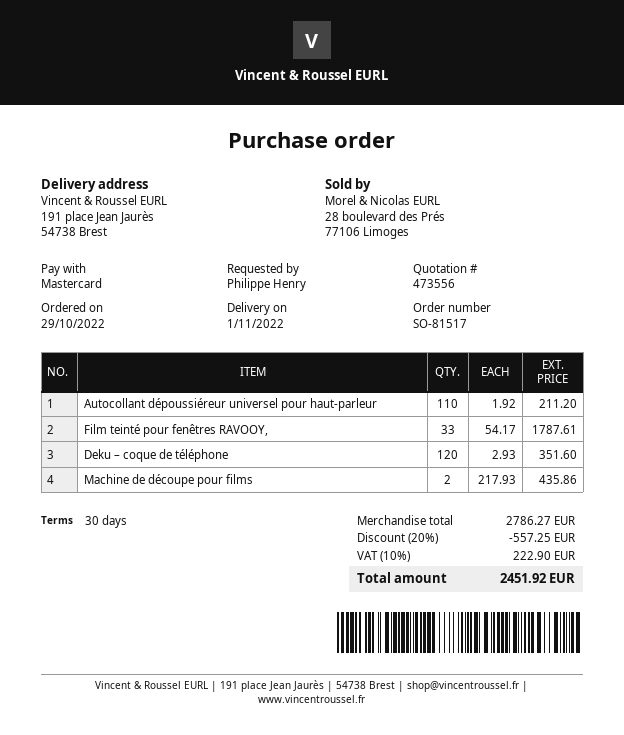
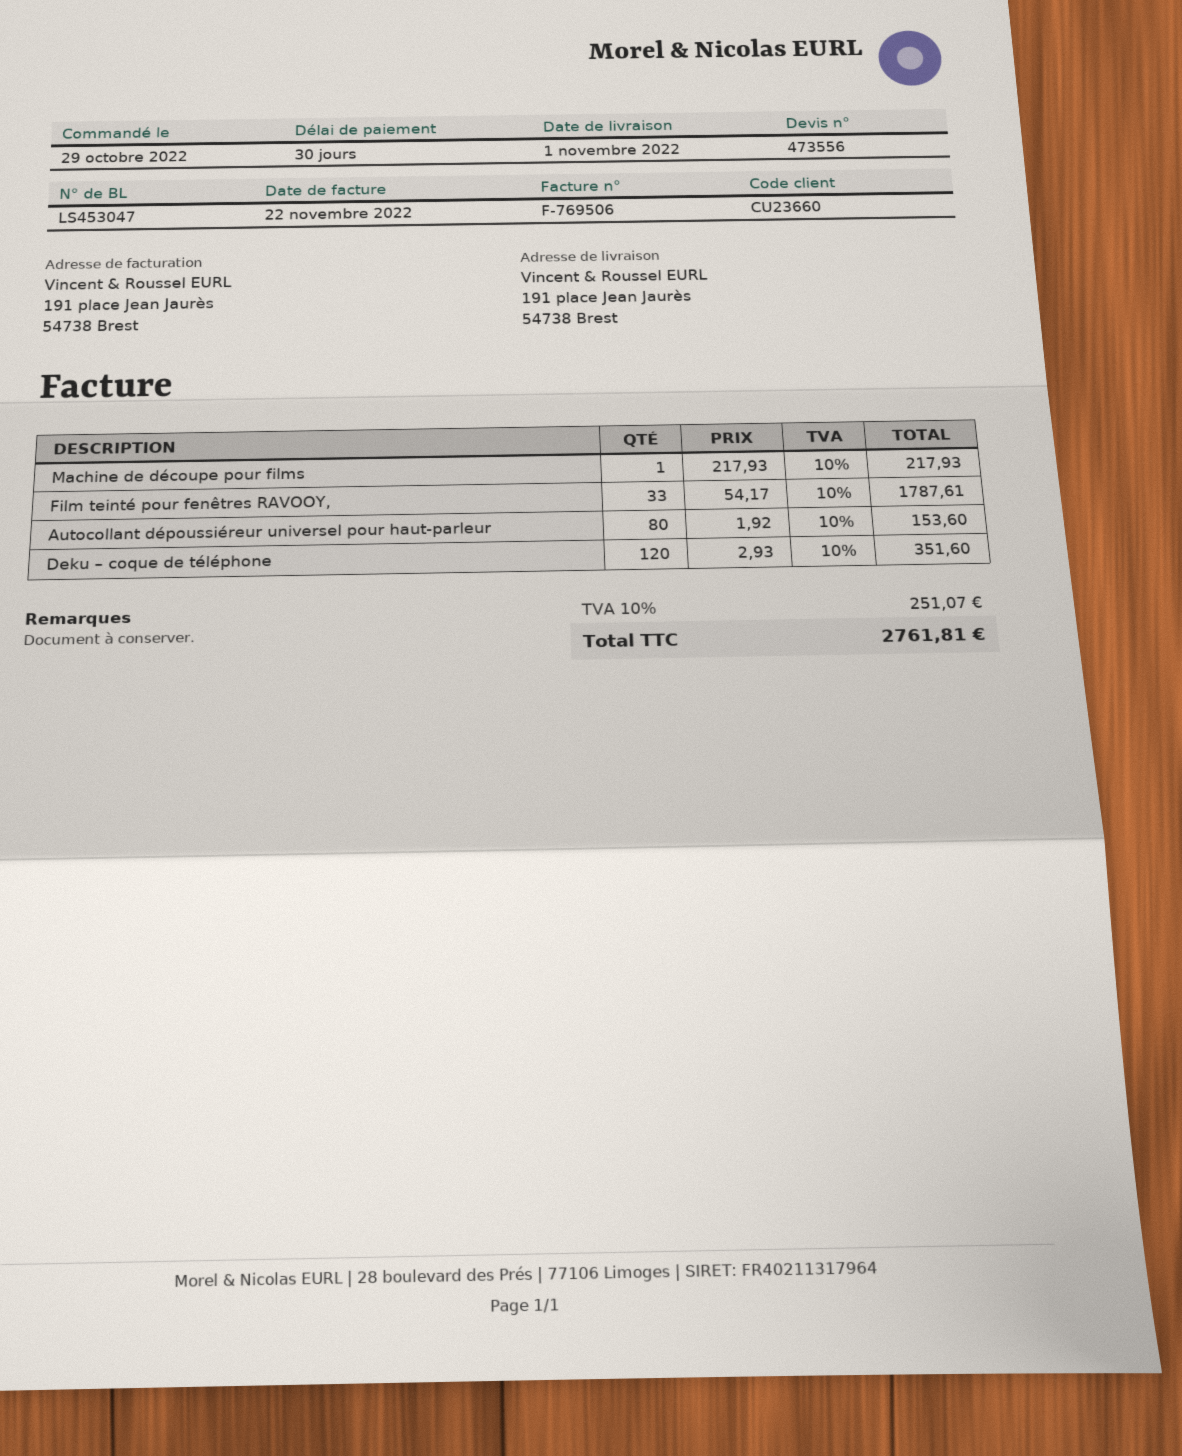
Autocollant dépoussiéreur universel pour haut-parleur: 110 x 1.92 = 211.20 -> 80 x 1.92 = 153.60
Machine de découpe pour films: 2 x 217.93 = 435.86 -> 1 x 217.93 = 217.93
discount: 20% = 557.25 -> none
tax: 10% = 222.90 -> 10% = 251.07
total: 2451.92 -> 2761.81

